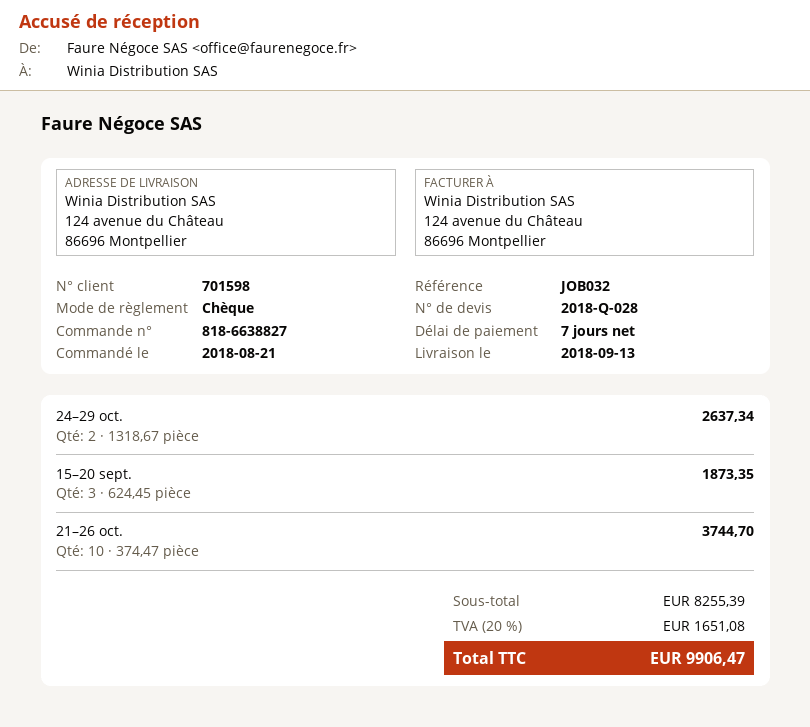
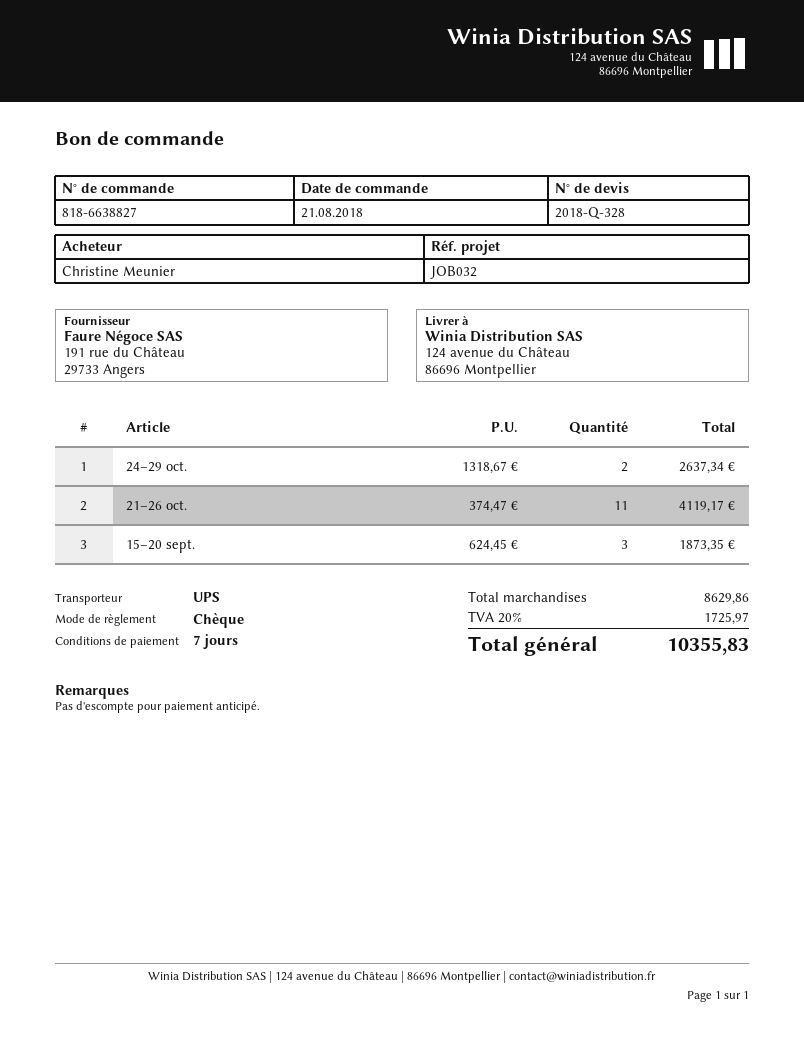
quote number: 2018-Q-028 -> 2018-Q-328
21–26 oct.: 10 x 374.47 = 3744.70 -> 11 x 374.47 = 4119.17
subtotal: 8255.39 -> 8629.86
tax: 20% = 1651.08 -> 20% = 1725.97
total: 9906.47 -> 10355.83

